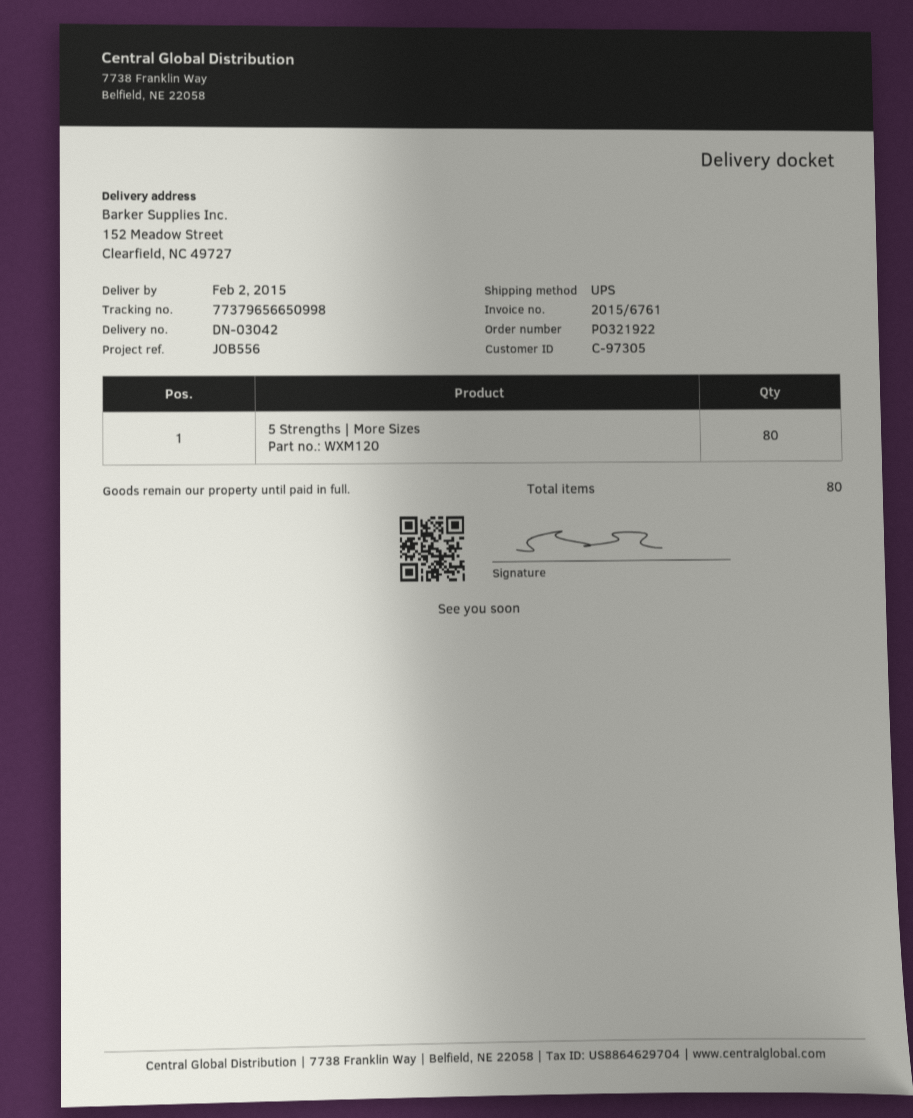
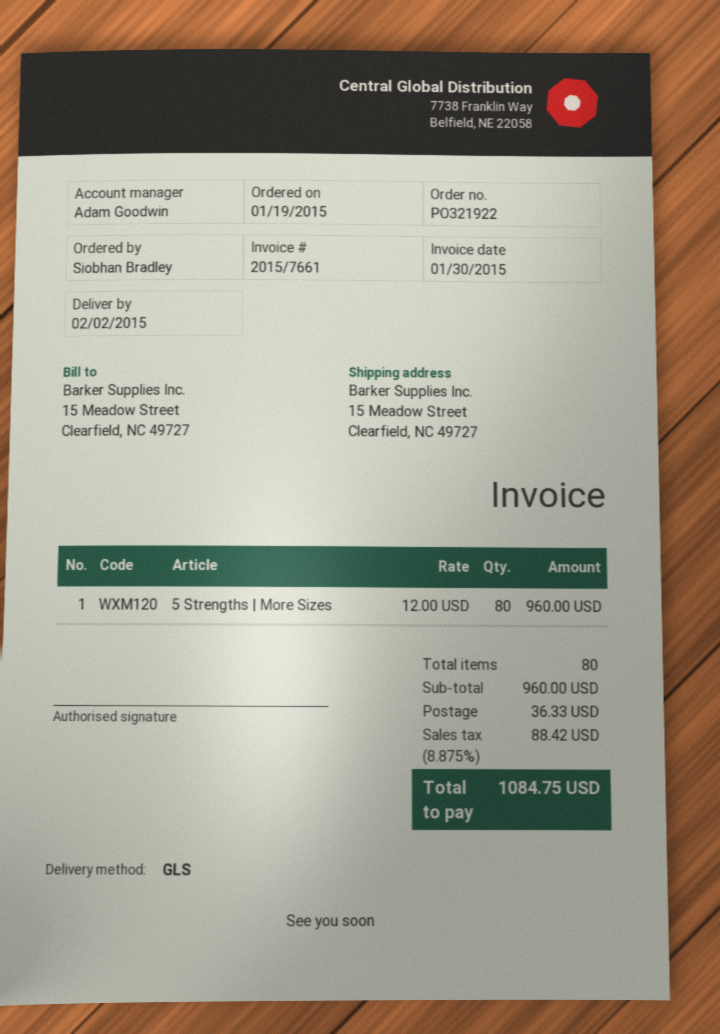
invoice number: 2015/6761 -> 2015/7661
shipping method: UPS -> GLS
ship to: 152 Meadow Street, Clearfield, NC 49727 -> 15 Meadow Street, Clearfield, NC 49727

